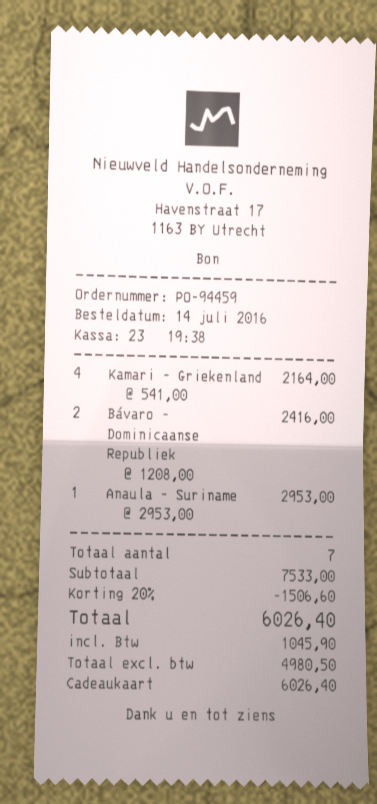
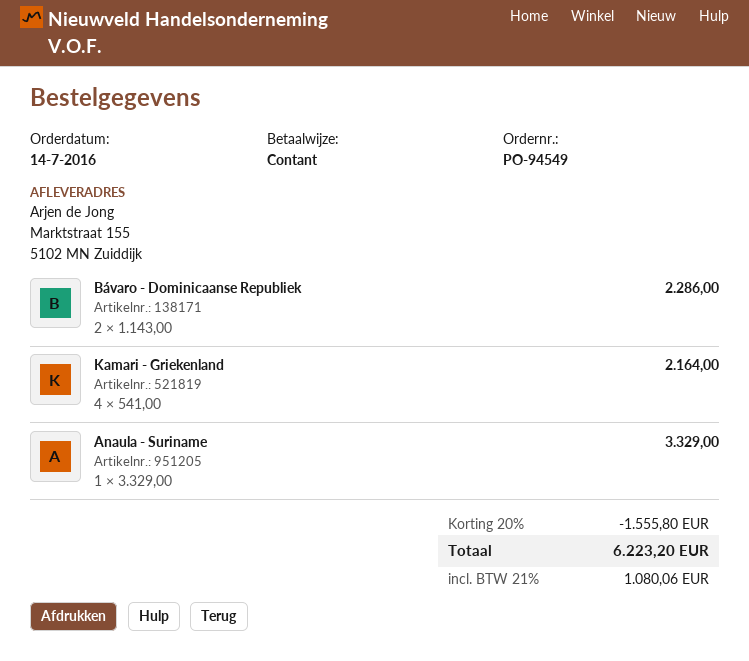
order number: PO-94459 -> PO-94549
payment method: gift card -> cash
Bávaro - Dominicaanse Republiek: 2 x 1208.00 = 2416.00 -> 2 x 1143.00 = 2286.00
Anaula - Suriname: 1 x 2953.00 = 2953.00 -> 1 x 3329.00 = 3329.00
discount: 20% = 1506.60 -> 20% = 1555.80
tax: 1045.90 -> 1080.06
total: 6026.40 -> 6223.20

